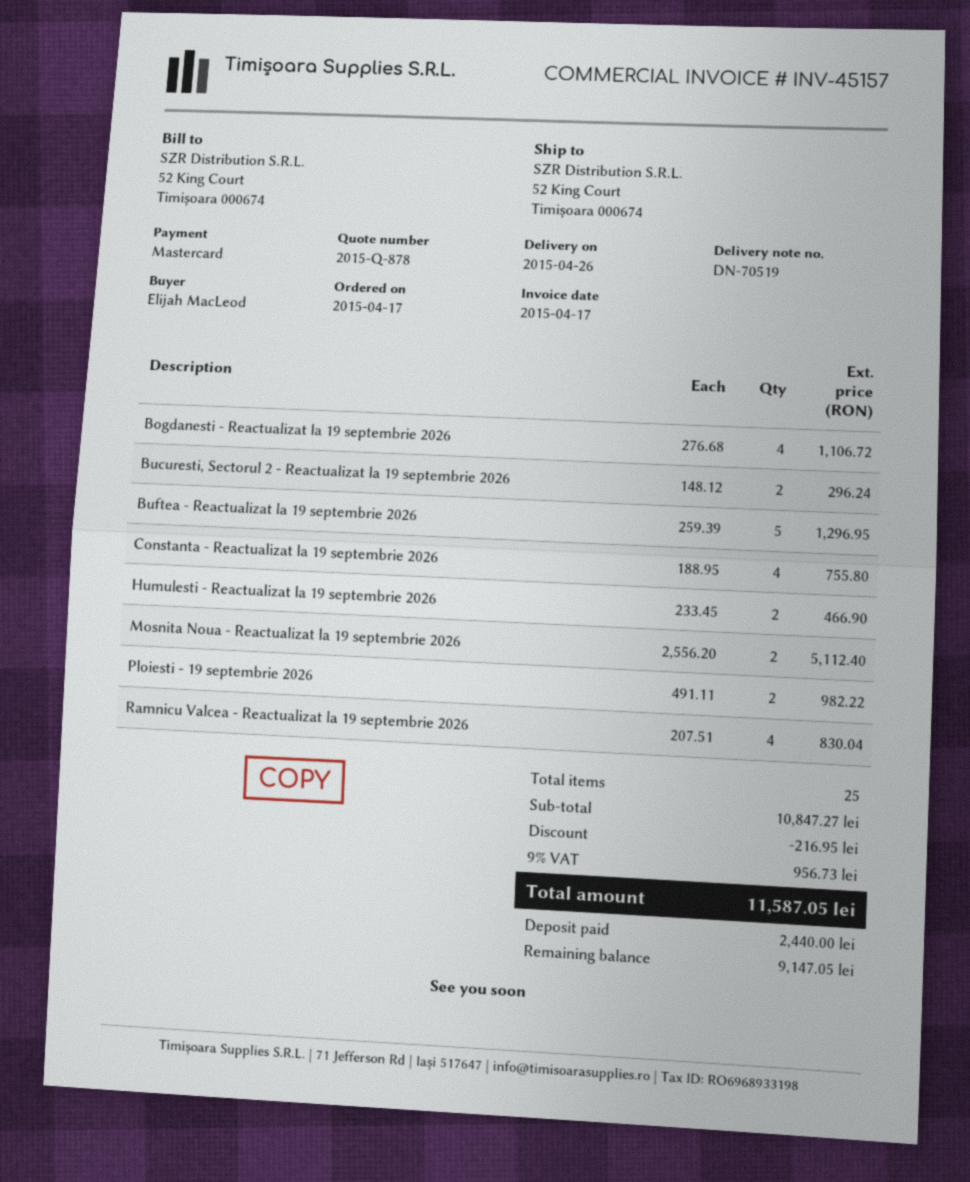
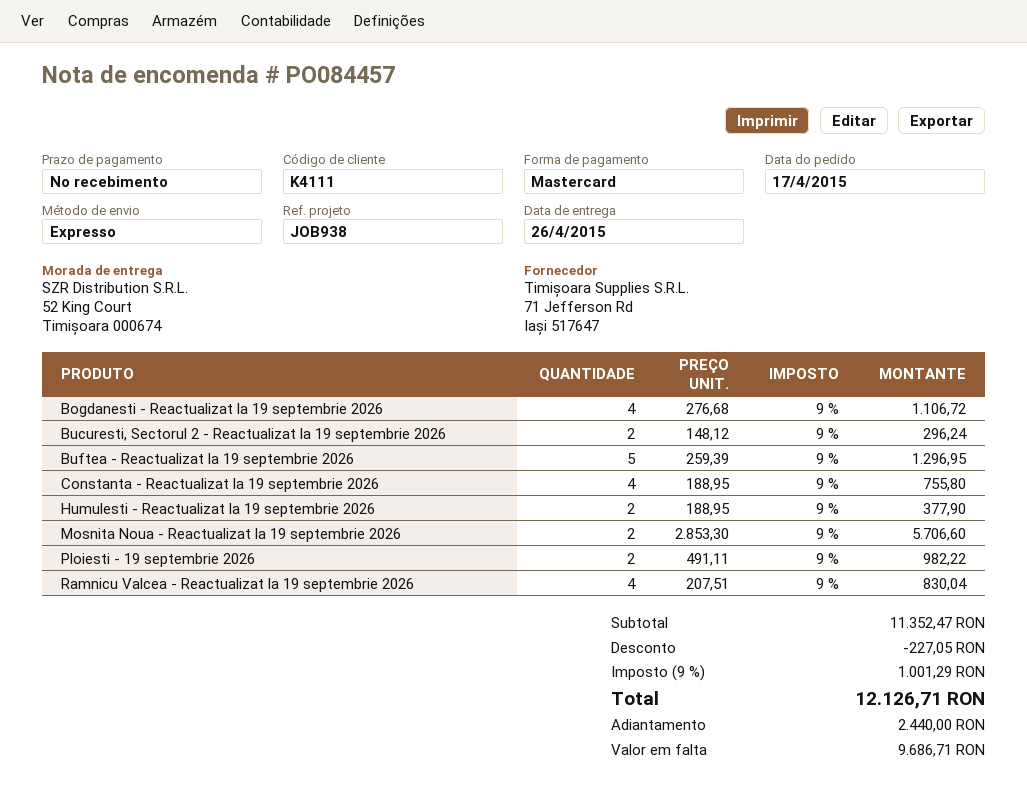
Humulesti - Reactualizat la 19 septembrie 2026: 2 x 233.45 = 466.90 -> 2 x 188.95 = 377.90
Mosnita Noua - Reactualizat la 19 septembrie 2026: 2 x 2556.20 = 5112.40 -> 2 x 2853.30 = 5706.60
subtotal: 10847.27 -> 11352.47
discount: 216.95 -> 227.05
tax: 9% = 956.73 -> 9% = 1001.29
total: 11587.05 -> 12126.71
balance: 9147.05 -> 9686.71

